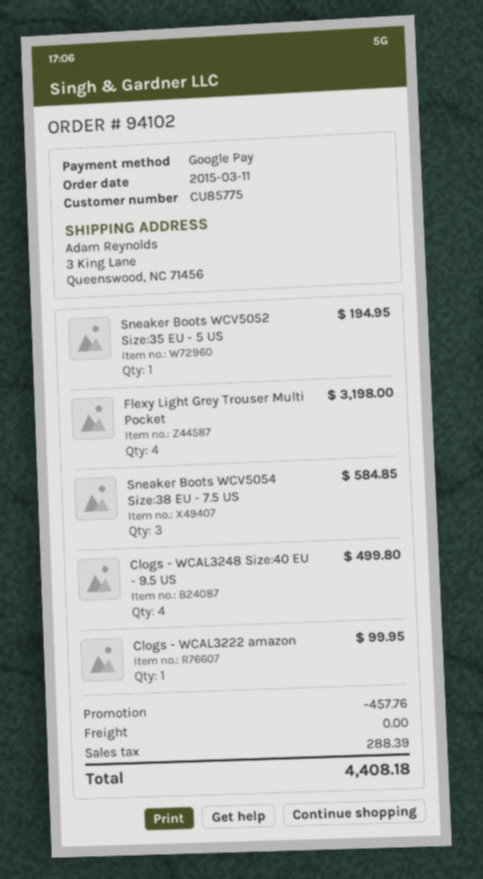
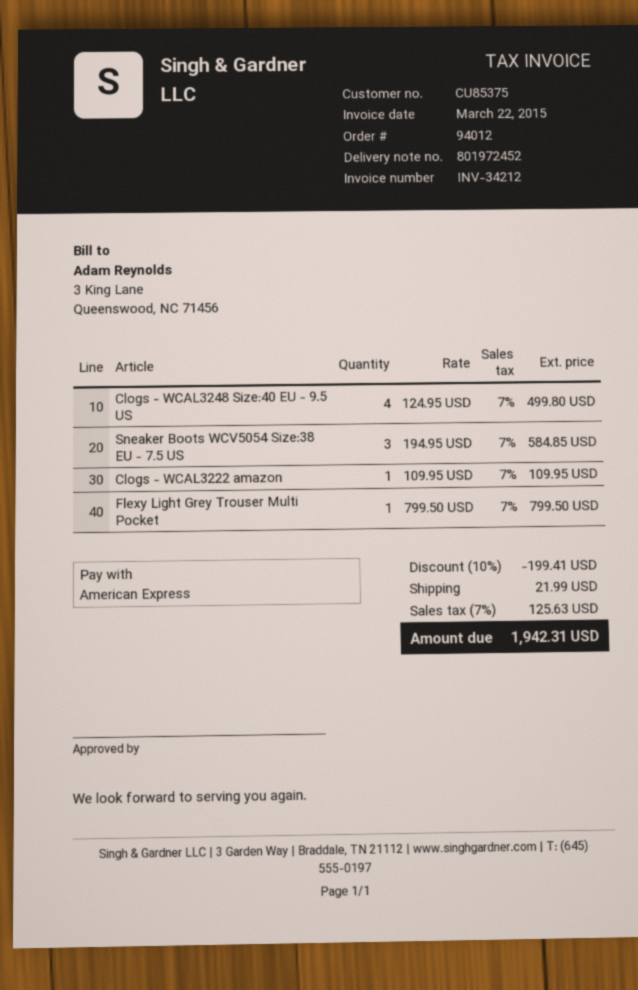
order number: 94102 -> 94012
customer number: CU85775 -> CU85375
payment method: Google Pay -> American Express
Sneaker Boots WCV5052 Size:35 EU - 5 US: 1 for 194.95 -> none
Flexy Light Grey Trouser Multi Pocket: 4 for 3198.00 -> 1 for 799.50
Clogs - WCAL3222 amazon: 1 for 99.95 -> 1 for 109.95
discount: 457.76 -> 199.41
shipping: 0.00 -> 21.99
tax: 288.39 -> 125.63
total: 4408.18 -> 1942.31

